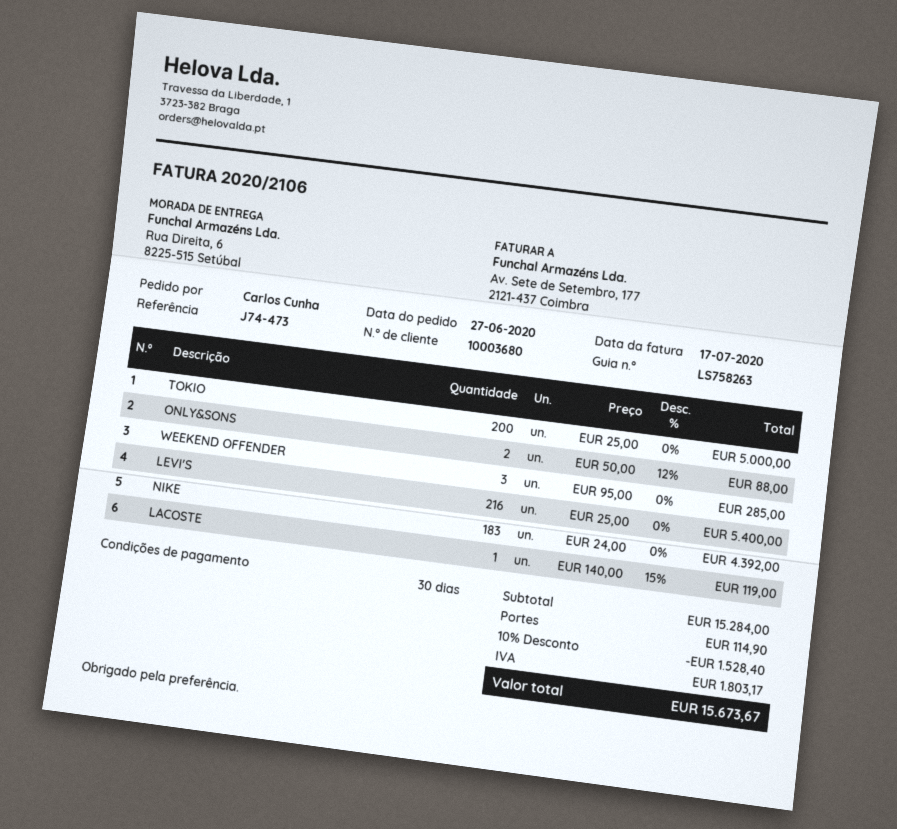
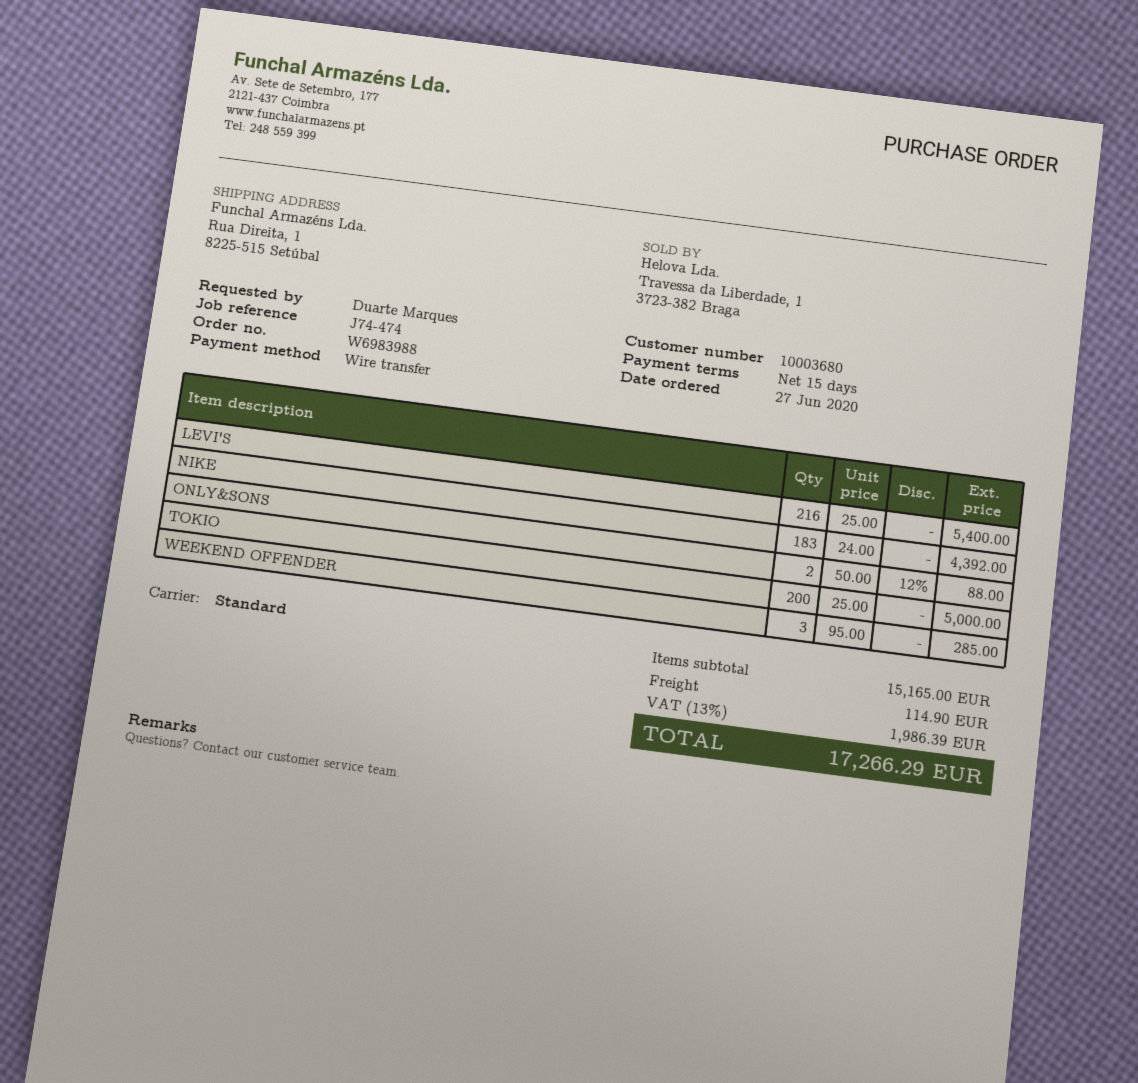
payment terms: 30 days -> 15 days
reference: J74-473 -> J74-474
ordered by: Carlos Cunha -> Duarte Marques
ship to: Rua Direita, 6, 8225-515 Setúbal -> Rua Direita, 1, 8225-515 Setúbal
LACOSTE: 1 x 140.00 - 15% = 119.00 -> none
subtotal: 15284.00 -> 15165.00
discount: 10% = 1528.40 -> none
tax: 1803.17 -> 1986.39
total: 15673.67 -> 17266.29

